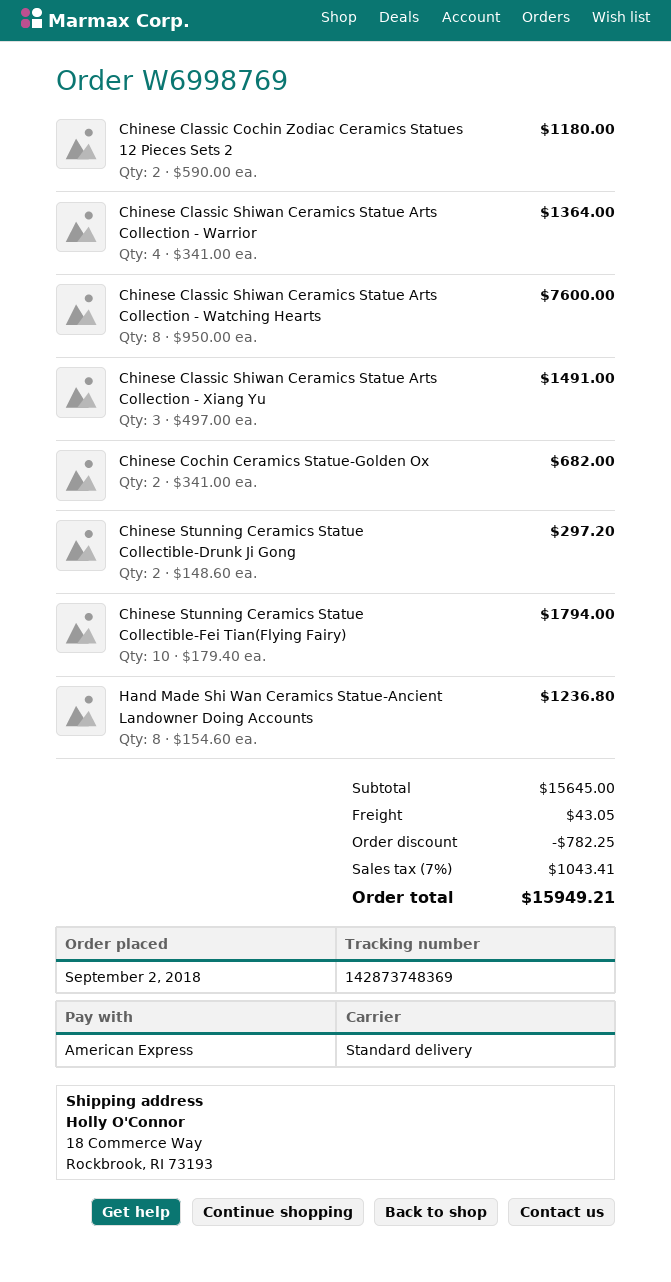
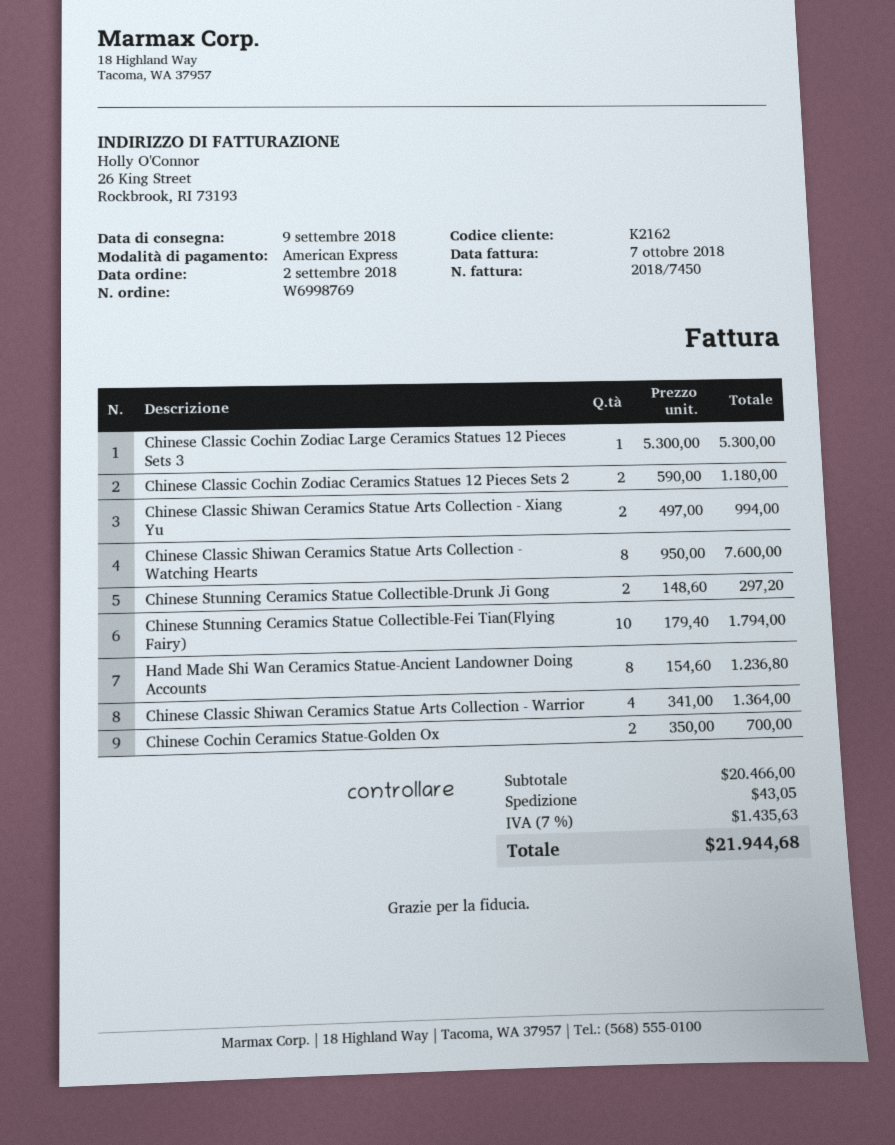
Chinese Classic Shiwan Ceramics Statue Arts Collection - Xiang Yu: 3 x 497.00 = 1491.00 -> 2 x 497.00 = 994.00
Chinese Cochin Ceramics Statue-Golden Ox: 2 x 341.00 = 682.00 -> 2 x 350.00 = 700.00
Chinese Classic Cochin Zodiac Large Ceramics Statues 12 Pieces Sets 3: none -> 1 x 5300.00 = 5300.00
subtotal: 15645.00 -> 20466.00
discount: 782.25 -> none
tax: 7% = 1043.41 -> 7% = 1435.63
total: 15949.21 -> 21944.68

